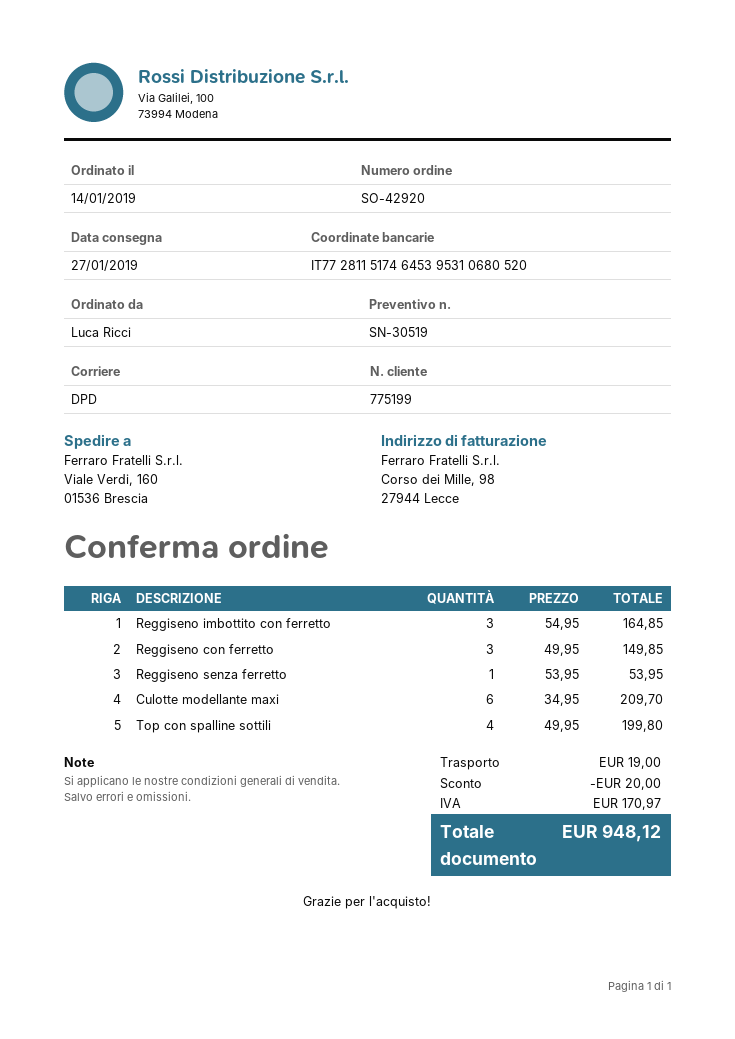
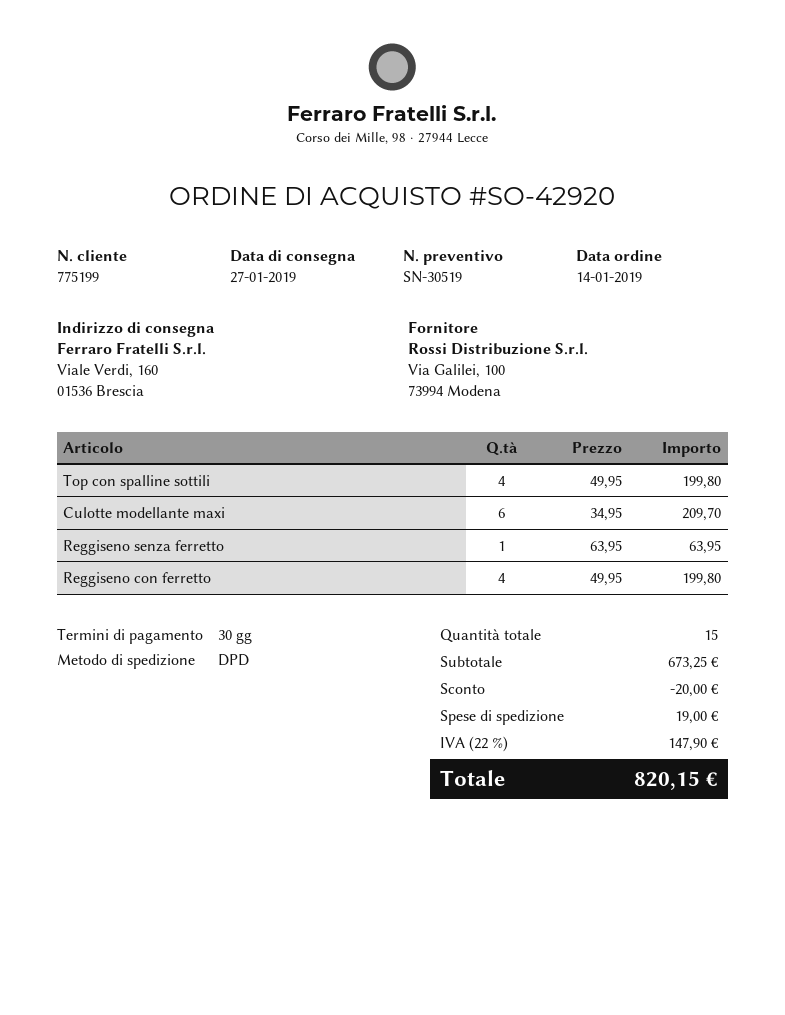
Reggiseno imbottito con ferretto: 3 x 54.95 = 164.85 -> none
Reggiseno con ferretto: 3 x 49.95 = 149.85 -> 4 x 49.95 = 199.80
Reggiseno senza ferretto: 1 x 53.95 = 53.95 -> 1 x 63.95 = 63.95
tax: 170.97 -> 147.90
total: 948.12 -> 820.15

